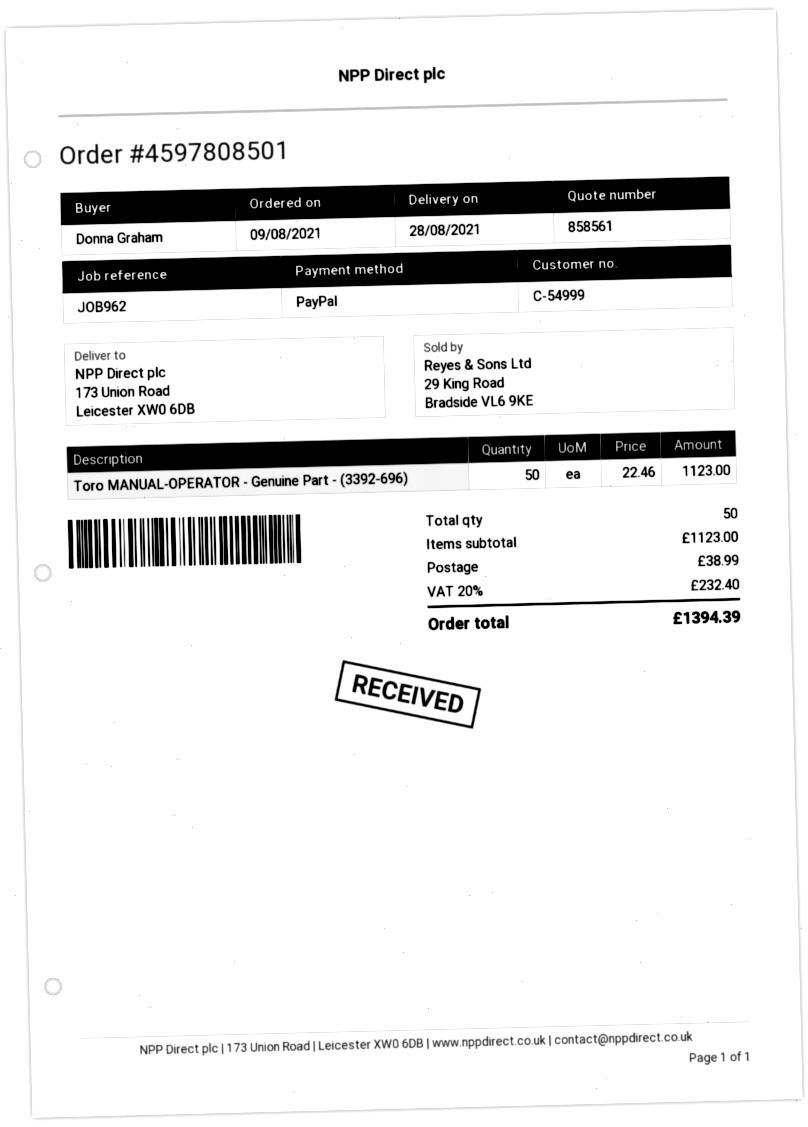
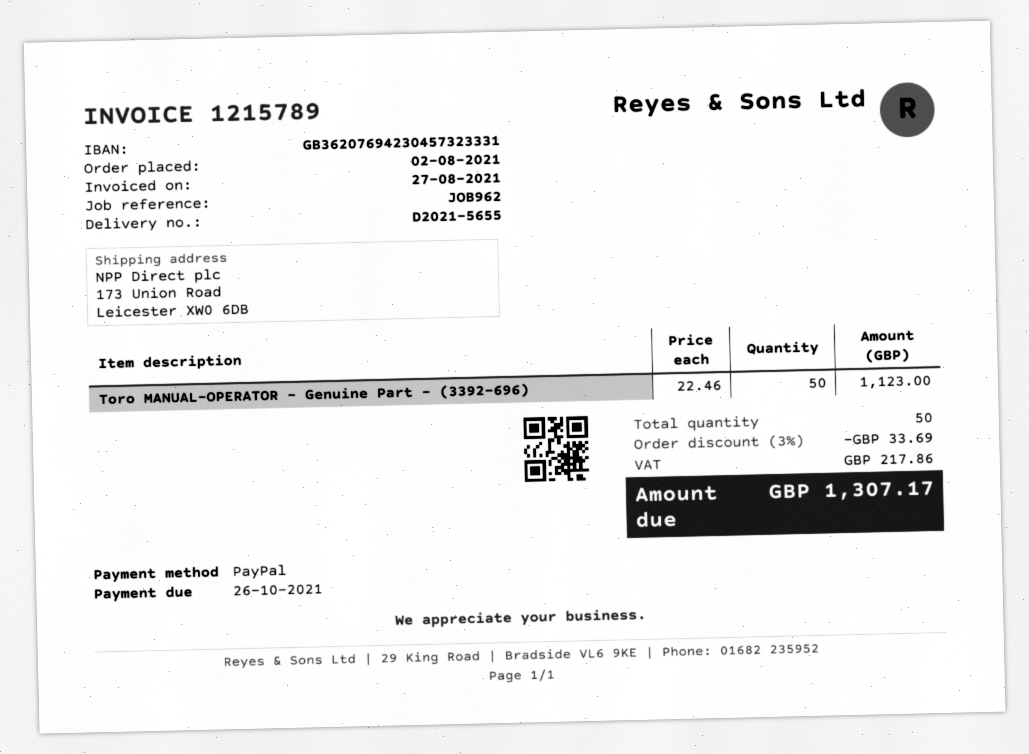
order date: 2021-08-09 -> 2021-08-02
discount: none -> 3% = 33.69
shipping: 38.99 -> none
tax: 232.40 -> 217.86
total: 1394.39 -> 1307.17

